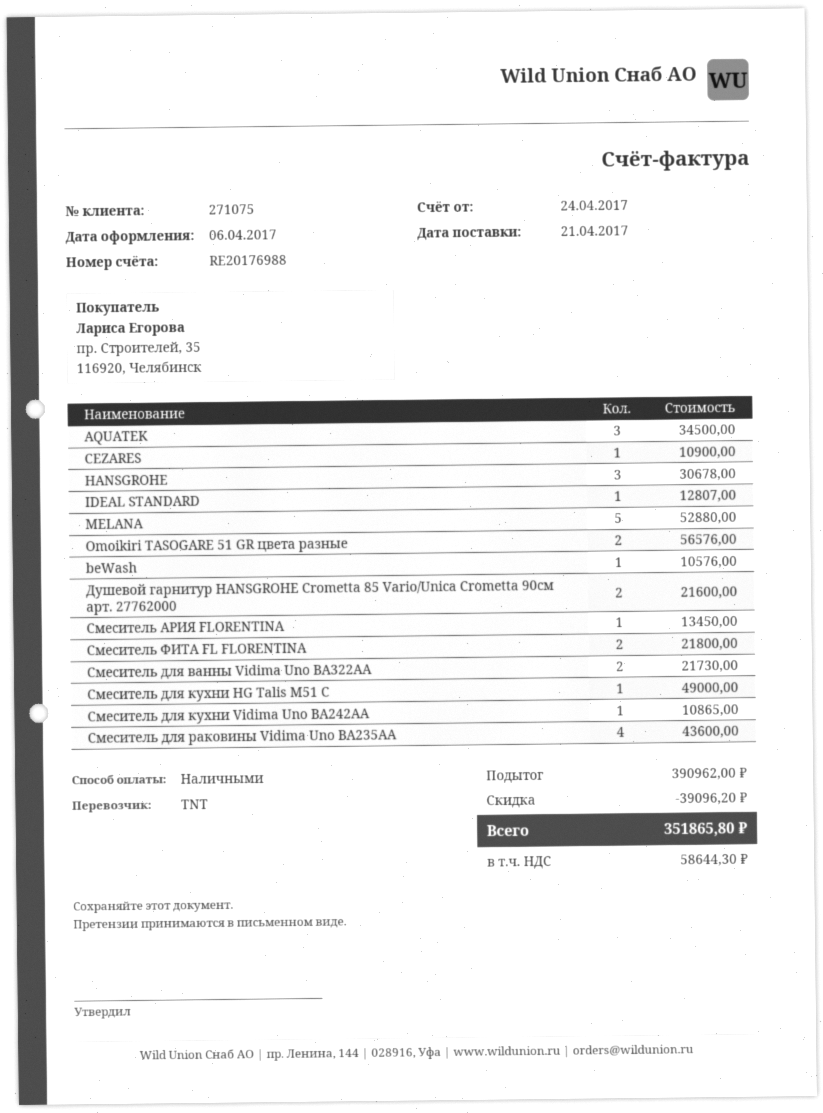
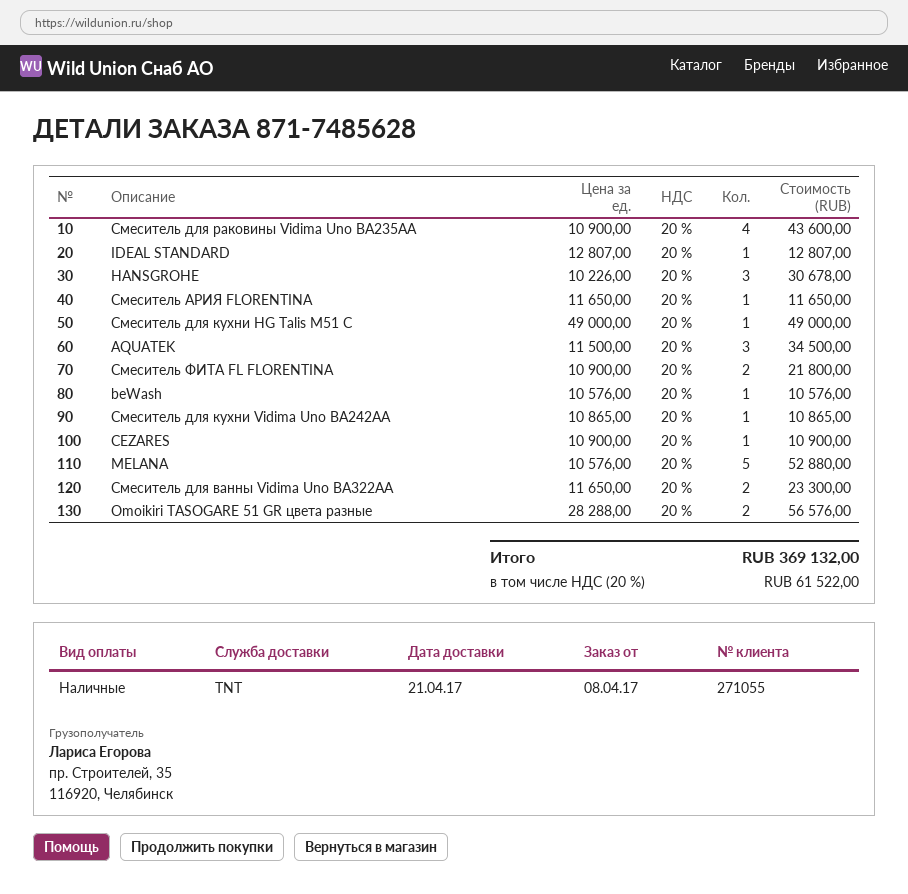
order date: 2017-04-06 -> 2017-04-08
customer number: 271075 -> 271055
Душевой гарнитур HANSGROHE Crometta 85 Vario/Unica Crometta 90см арт. 27762000: 2 for 21600.00 -> none
Смеситель АРИЯ FLORENTINA: 1 for 13450.00 -> 1 for 11650.00
Смеситель для ванны Vidima Uno BA322AA: 2 for 21730.00 -> 2 for 23300.00
discount: 39096.20 -> none
tax: 58644.30 -> 61522.00
total: 351865.80 -> 369132.00

